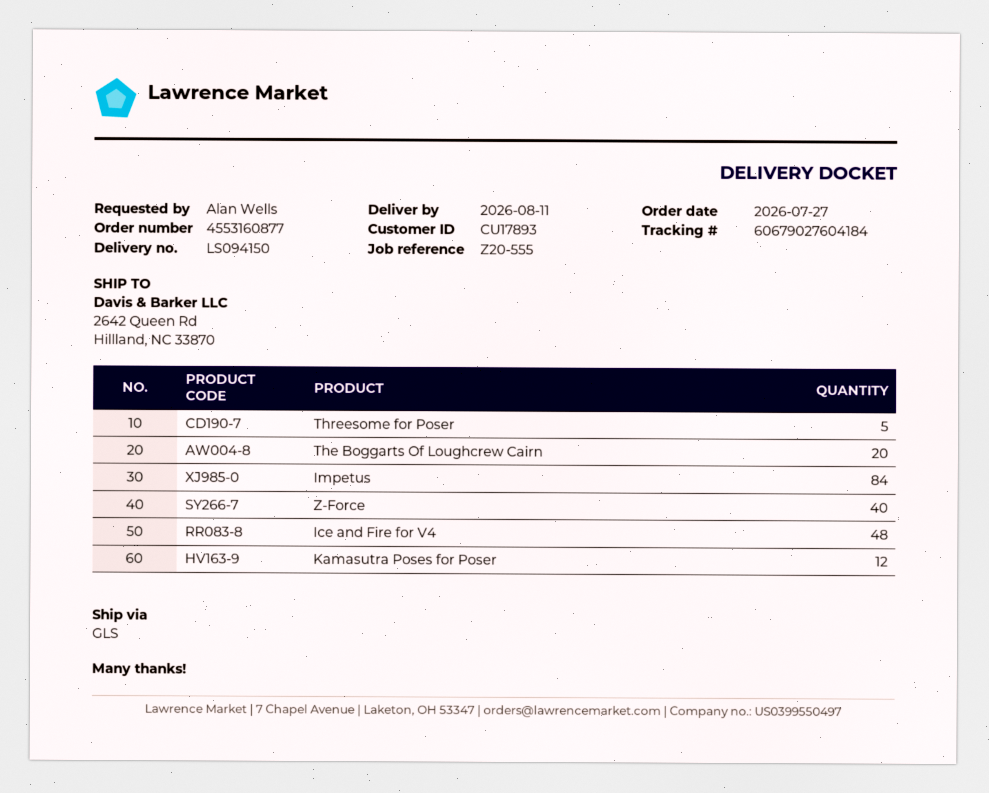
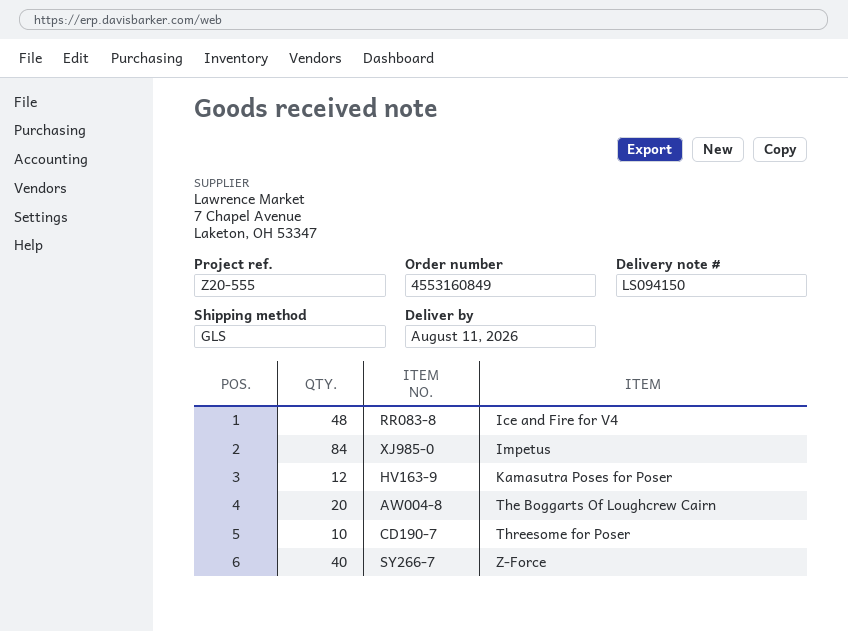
order number: 4553160877 -> 4553160849
Threesome for Poser: 5 -> 10

